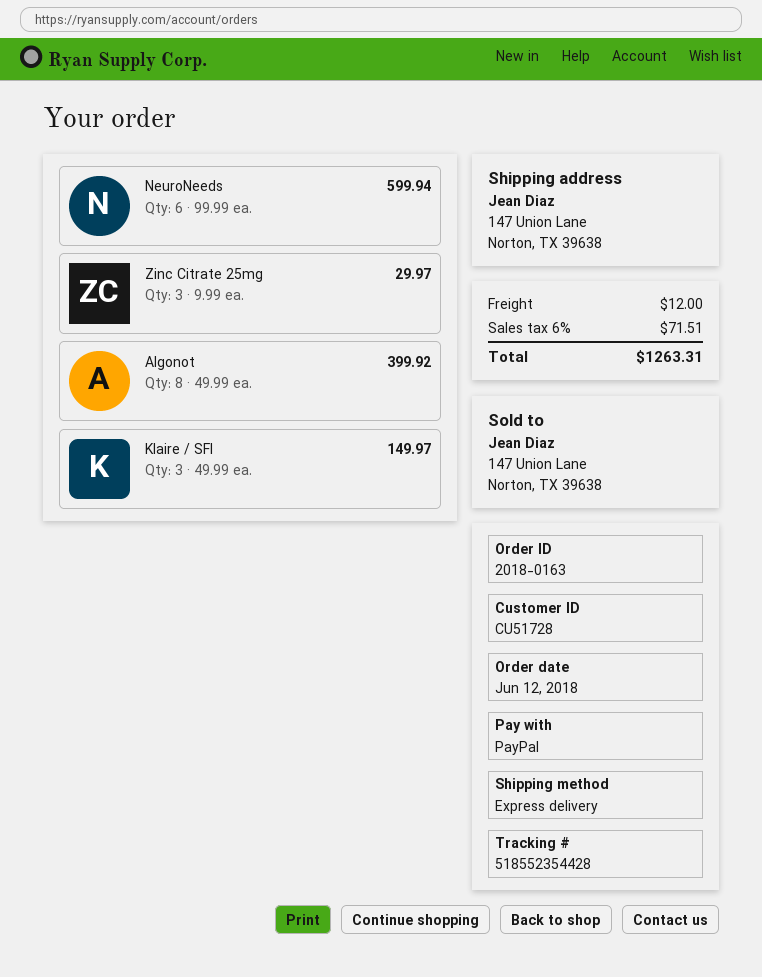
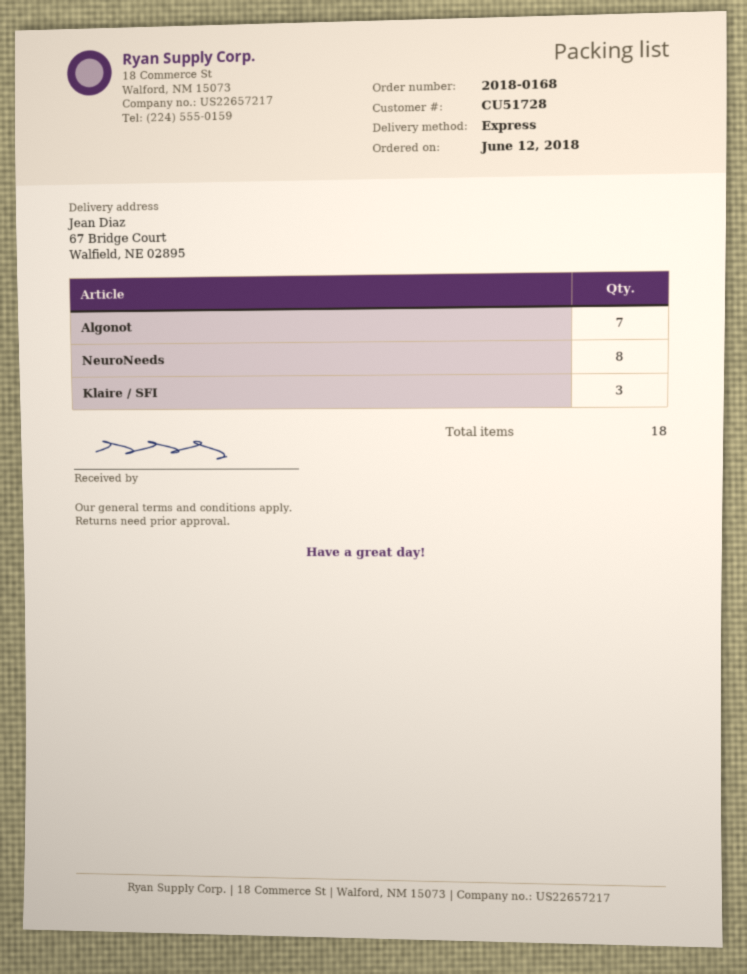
order number: 2018-0163 -> 2018-0168
ship to: 147 Union Lane, Norton, TX 39638 -> 67 Bridge Court, Walfield, NE 02895
NeuroNeeds: 6 -> 8
Zinc Citrate 25mg: 3 -> none
Algonot: 8 -> 7

